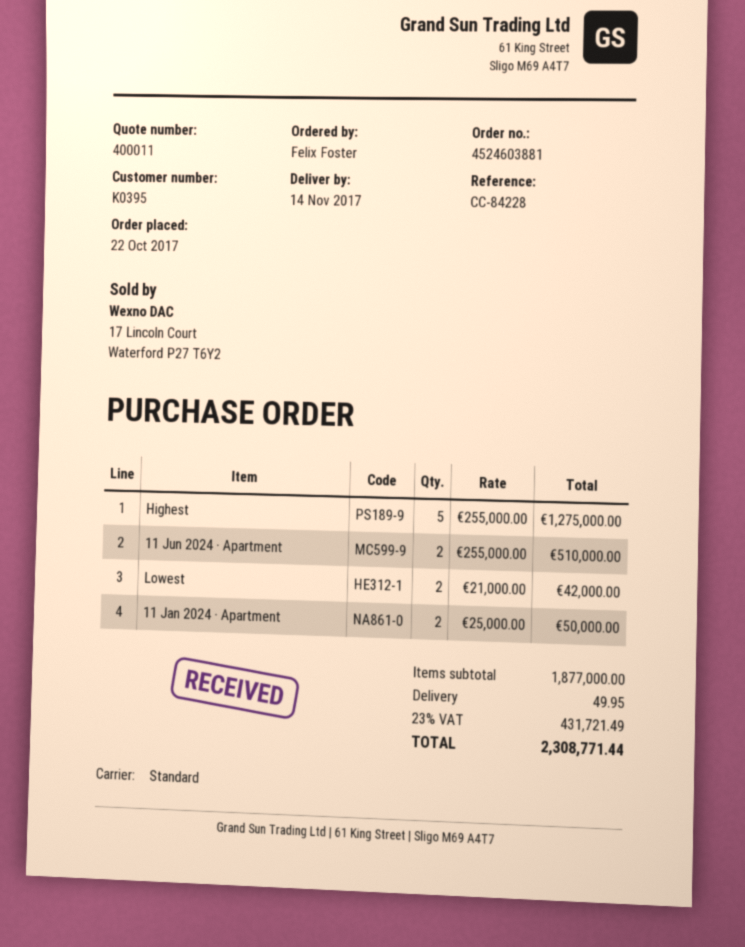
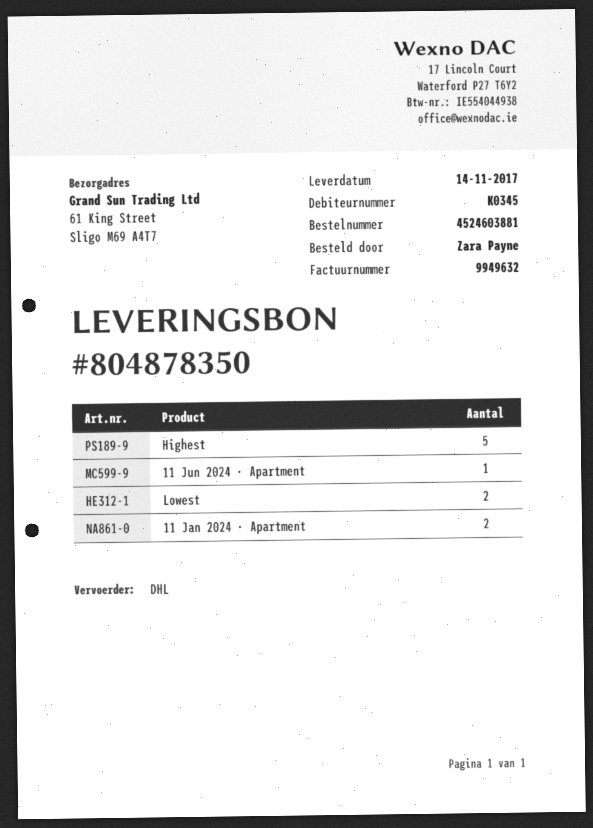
customer number: K0395 -> K0345
ordered by: Felix Foster -> Zara Payne
shipping method: standard -> DHL
11 Jun 2024 · Apartment: 2 -> 1

